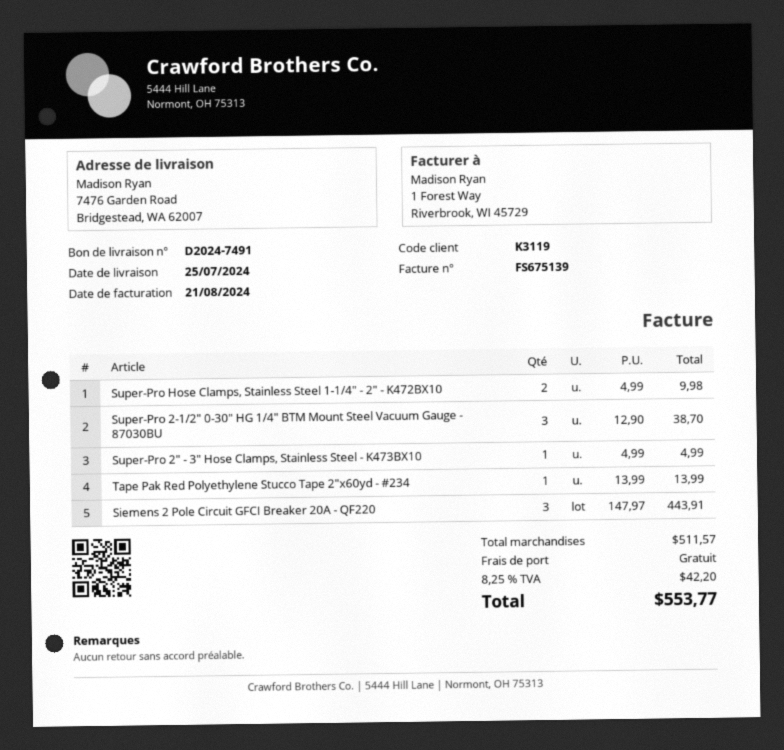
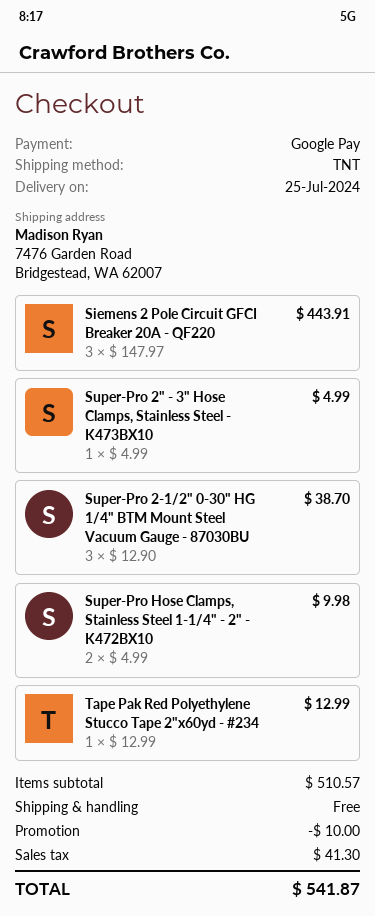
Tape Pak Red Polyethylene Stucco Tape 2"x60yd - #234: 1 x 13.99 = 13.99 -> 1 x 12.99 = 12.99
subtotal: 511.57 -> 510.57
discount: none -> 10.00
tax: 42.20 -> 41.30
total: 553.77 -> 541.87

